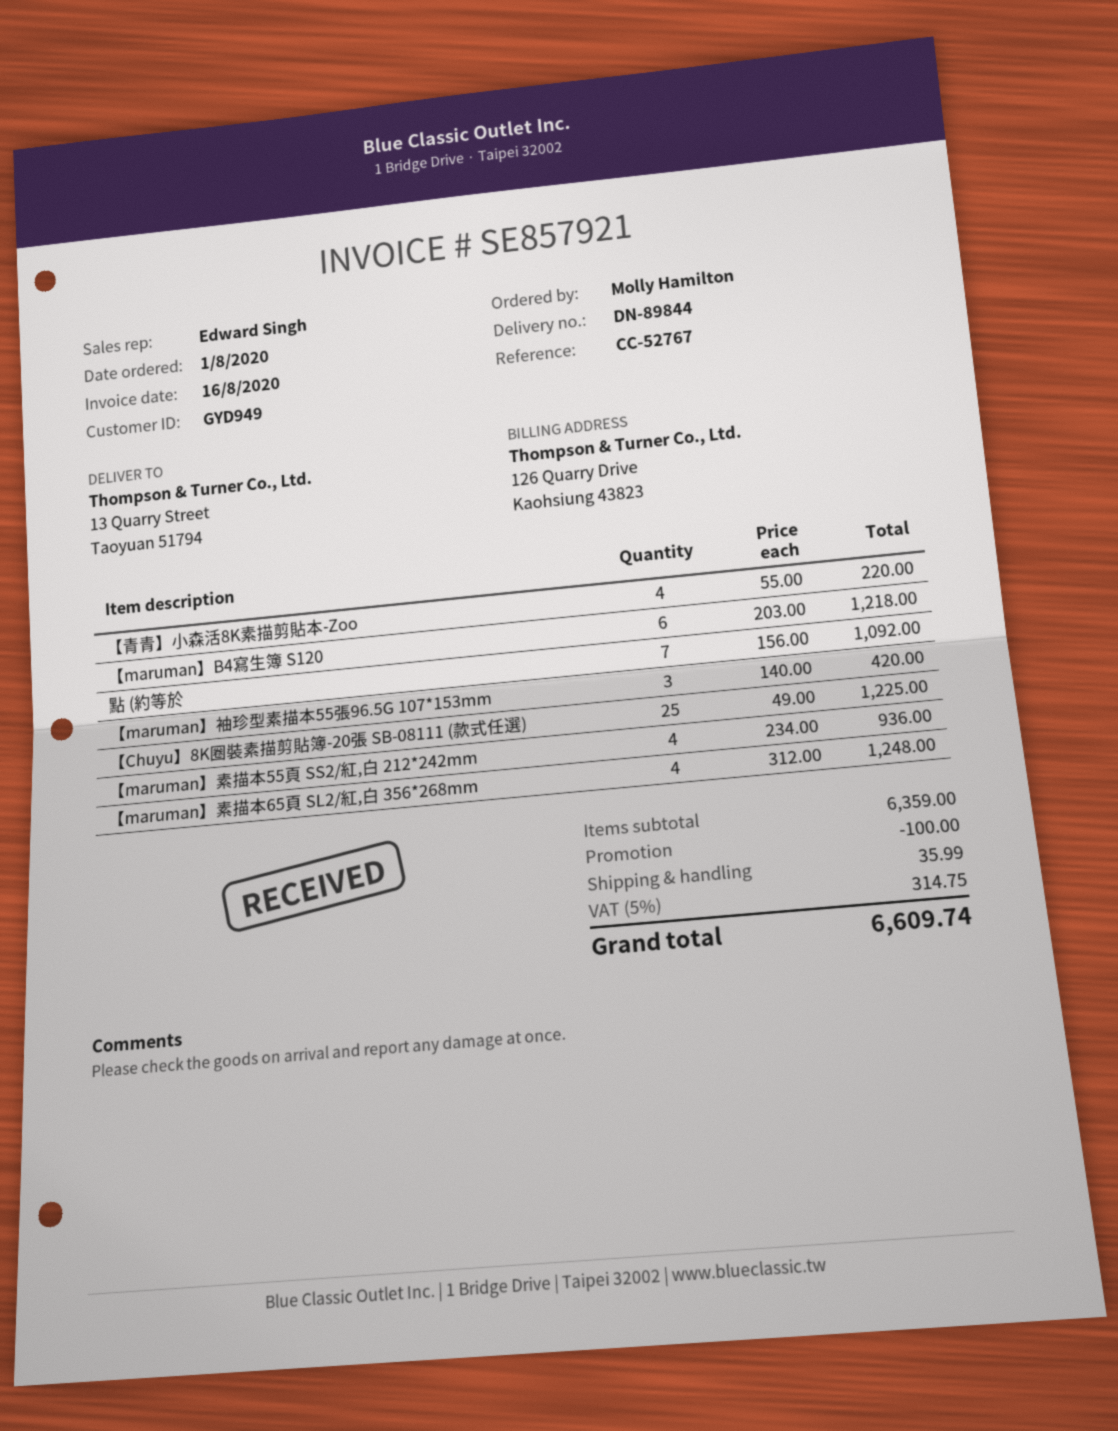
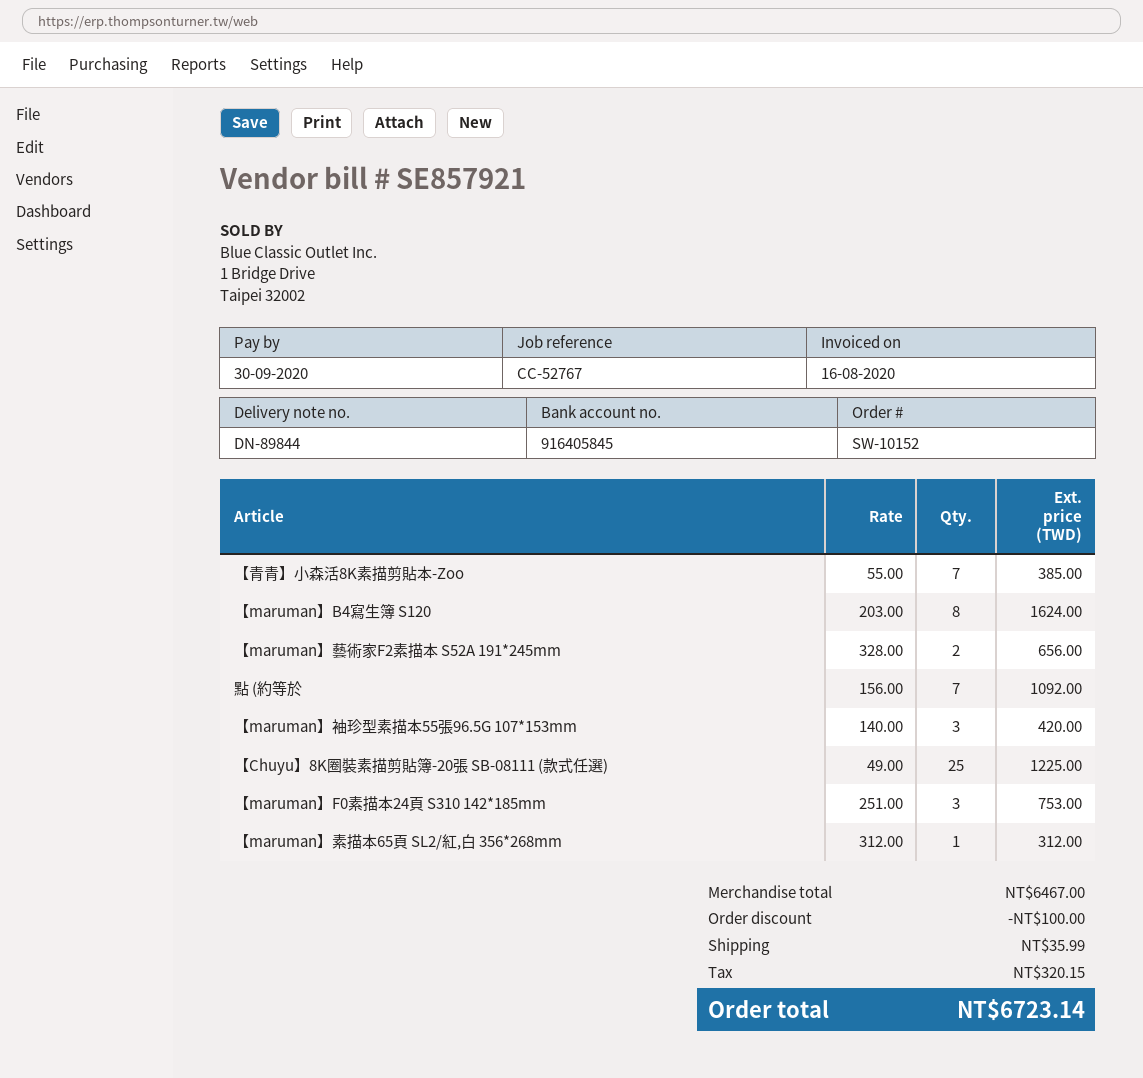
【青青】小森活8K素描剪貼本-Zoo: 4 x 55.00 = 220.00 -> 7 x 55.00 = 385.00
【maruman】B4寫生簿 S120: 6 x 203.00 = 1218.00 -> 8 x 203.00 = 1624.00
【maruman】素描本55頁 SS2/紅,白 212*242mm: 4 x 234.00 = 936.00 -> none
【maruman】素描本65頁 SL2/紅,白 356*268mm: 4 x 312.00 = 1248.00 -> 1 x 312.00 = 312.00
【maruman】藝術家F2素描本 S52A 191*245mm: none -> 2 x 328.00 = 656.00
【maruman】F0素描本24頁 S310 142*185mm: none -> 3 x 251.00 = 753.00
subtotal: 6359.00 -> 6467.00
tax: 314.75 -> 320.15
total: 6609.74 -> 6723.14

